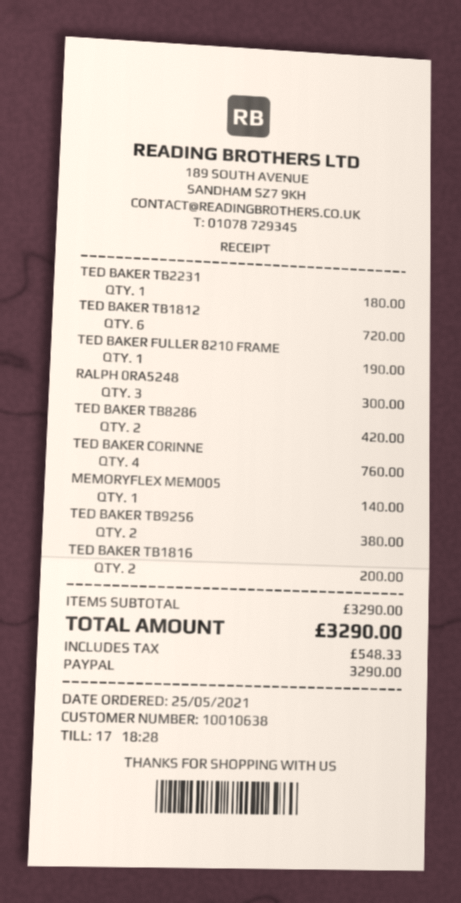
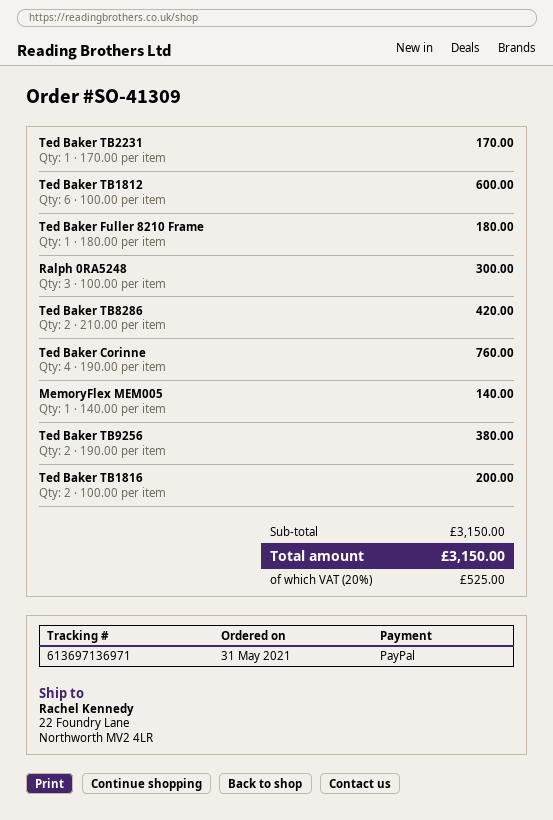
order date: 2021-05-25 -> 2021-05-31
TED BAKER TB2231: 1 for 180.00 -> 1 for 170.00
TED BAKER TB1812: 6 for 720.00 -> 6 for 600.00
TED BAKER FULLER 8210 FRAME: 1 for 190.00 -> 1 for 180.00
subtotal: 3290.00 -> 3150.00
tax: 548.33 -> 525.00
total: 3290.00 -> 3150.00

